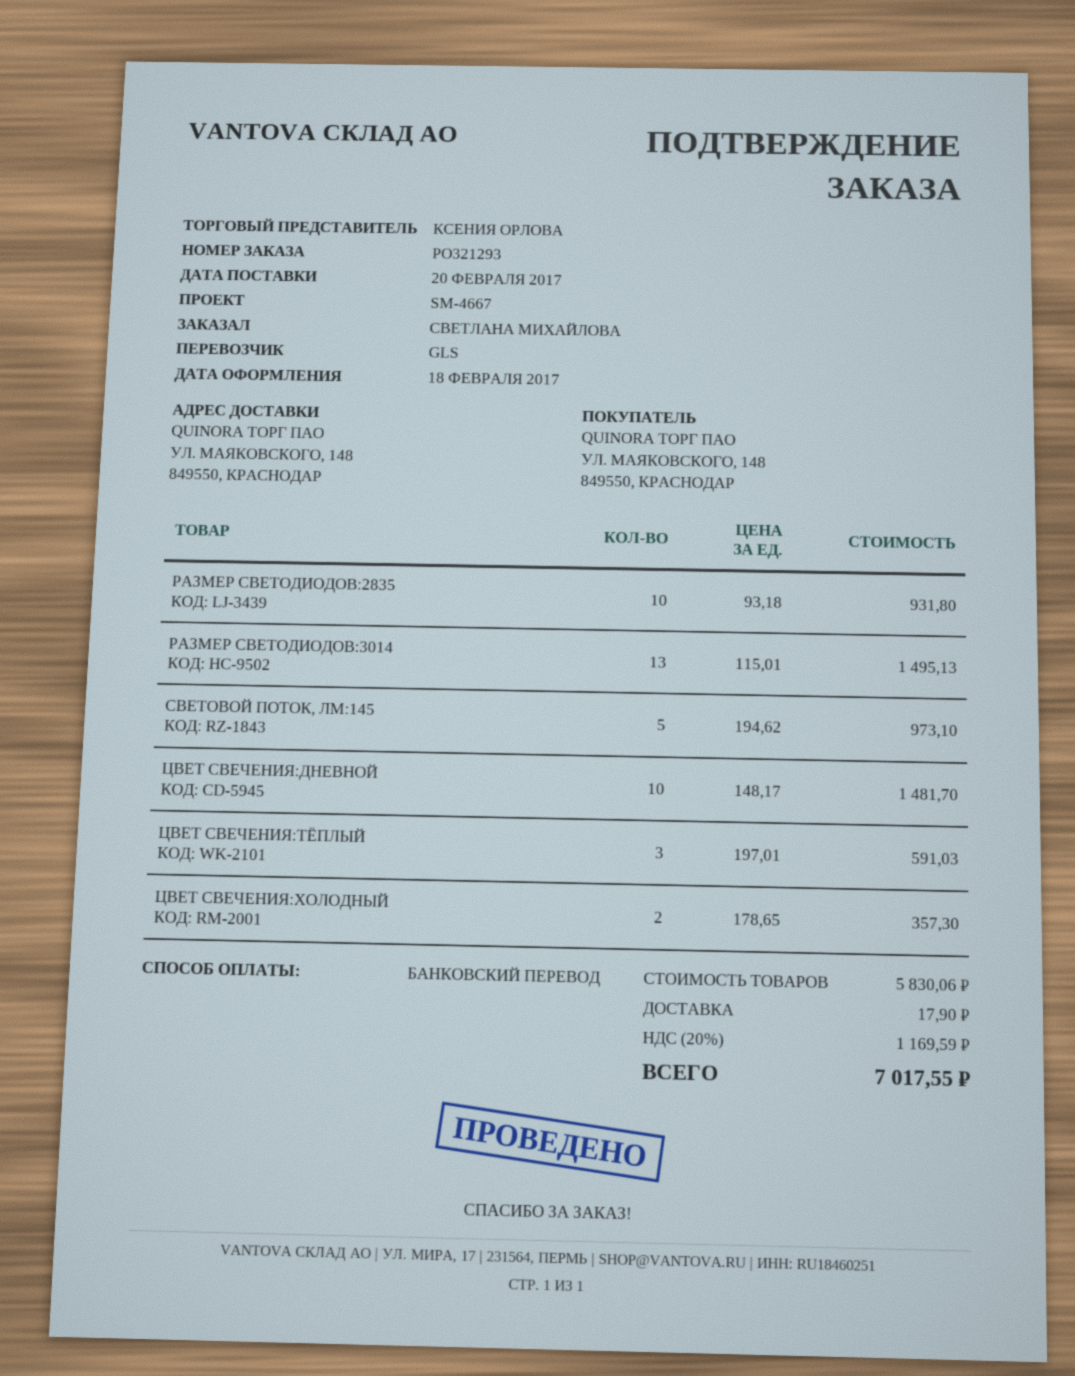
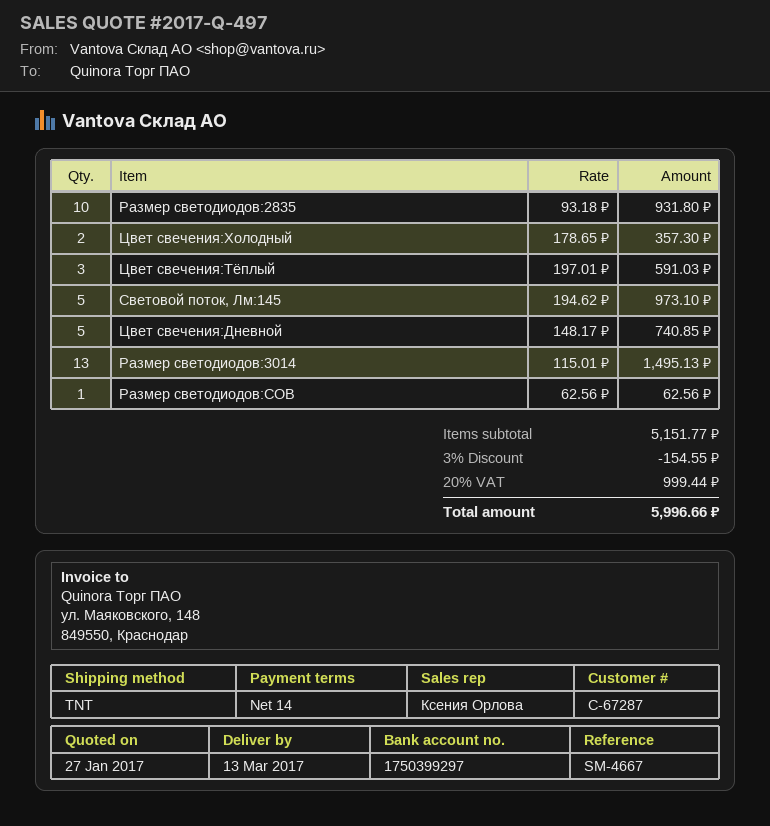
delivery date: 2017-02-20 -> 2017-03-13
shipping method: GLS -> TNT
ЦВЕТ СВЕЧЕНИЯ:ДНЕВНОЙ: 10 x 148.17 = 1481.70 -> 5 x 148.17 = 740.85
Размер светодиодов:COB: none -> 1 x 62.56 = 62.56
subtotal: 5830.06 -> 5151.77
discount: none -> 3% = 154.55
shipping: 17.90 -> none
tax: 20% = 1169.59 -> 20% = 999.44
total: 7017.55 -> 5996.66

